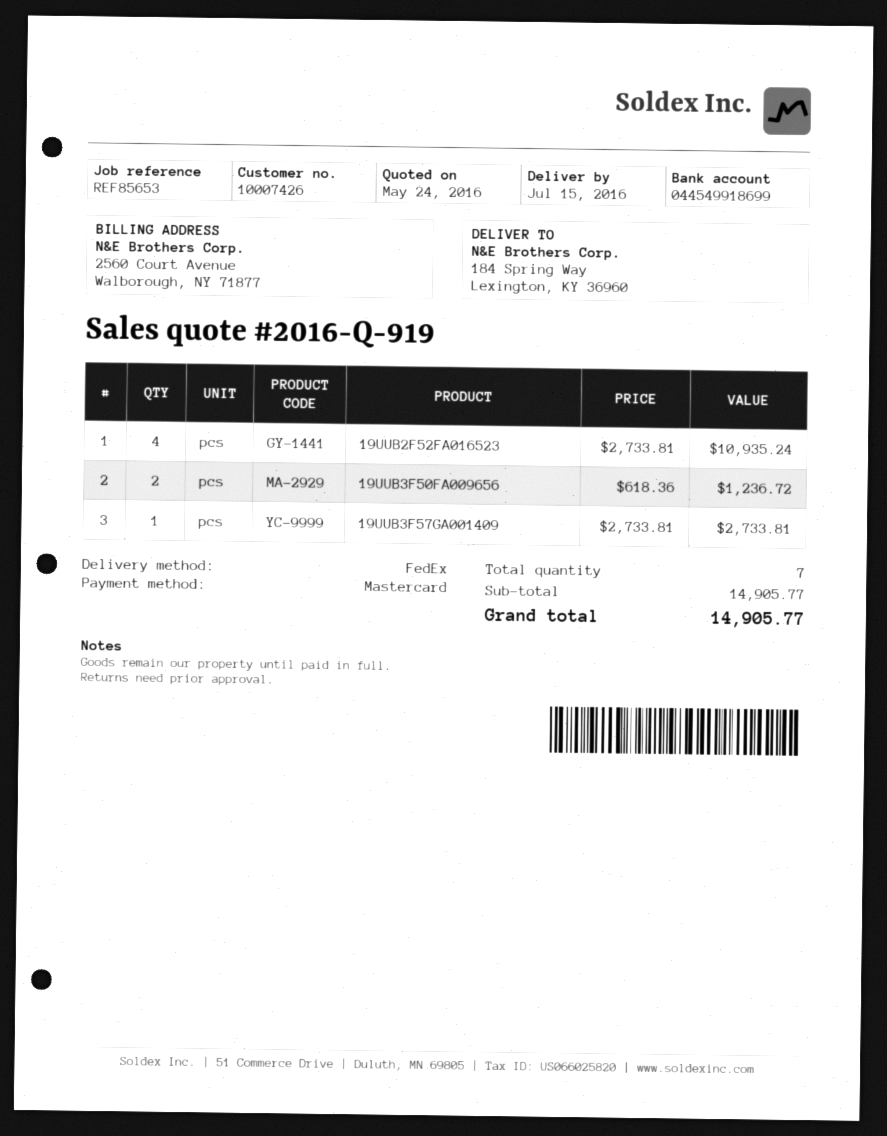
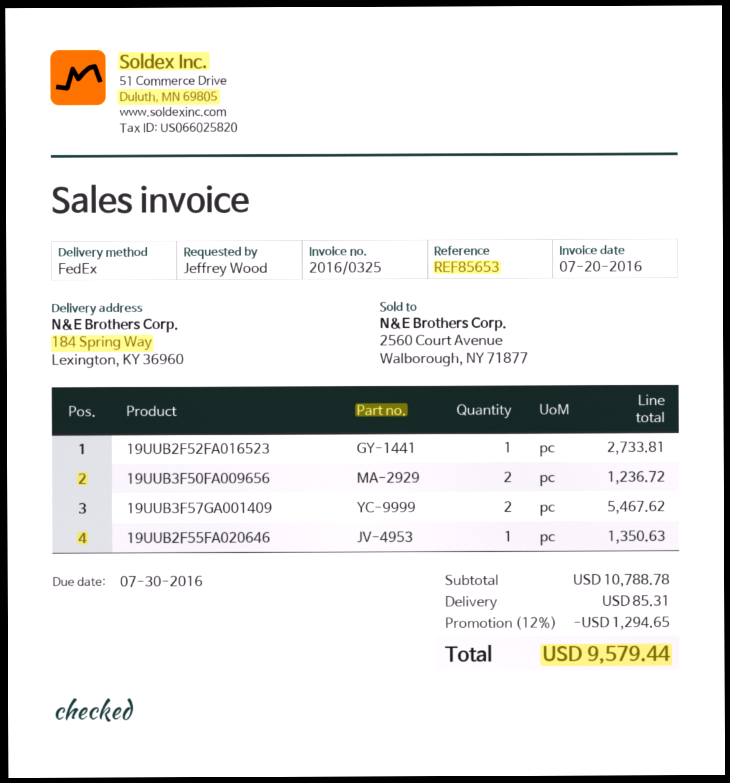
19UUB2F52FA016523: 4 for 10935.24 -> 1 for 2733.81
19UUB3F57GA001409: 1 for 2733.81 -> 2 for 5467.62
19UUB2F55FA020646: none -> 1 for 1350.63
subtotal: 14905.77 -> 10788.78
discount: none -> 12% = 1294.65
shipping: none -> 85.31
total: 14905.77 -> 9579.44

